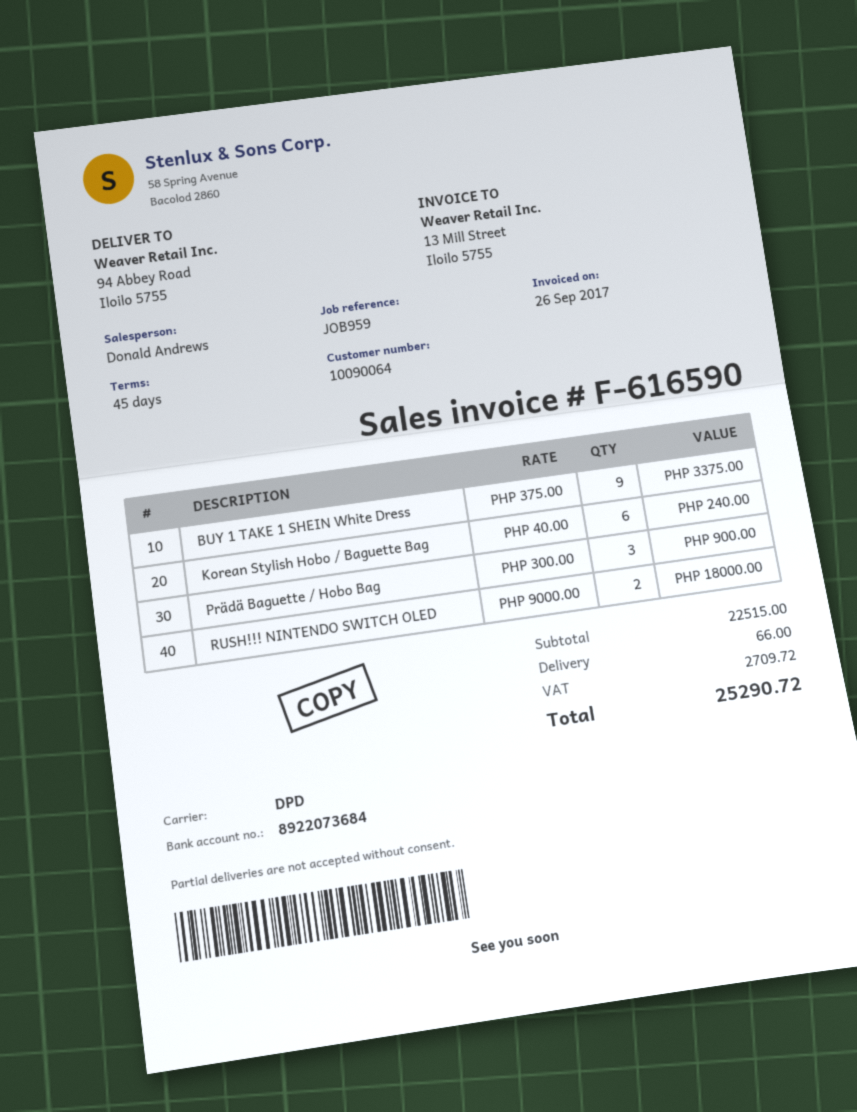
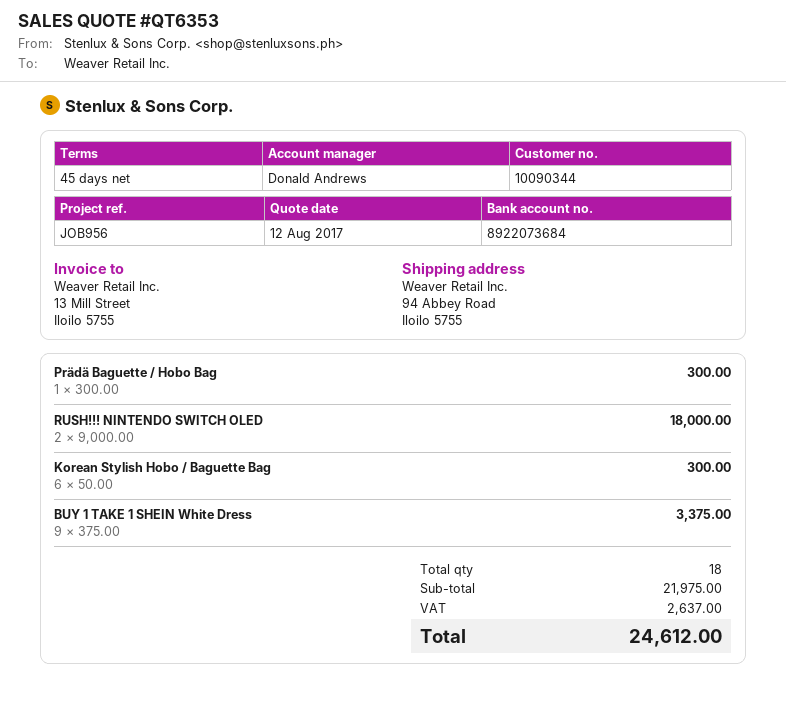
customer number: 10090064 -> 10090344
reference: JOB959 -> JOB956
Korean Stylish Hobo / Baguette Bag: 6 x 40.00 = 240.00 -> 6 x 50.00 = 300.00
Prädä Baguette / Hobo Bag: 3 x 300.00 = 900.00 -> 1 x 300.00 = 300.00
subtotal: 22515.00 -> 21975.00
shipping: 66.00 -> none
tax: 2709.72 -> 2637.00
total: 25290.72 -> 24612.00

